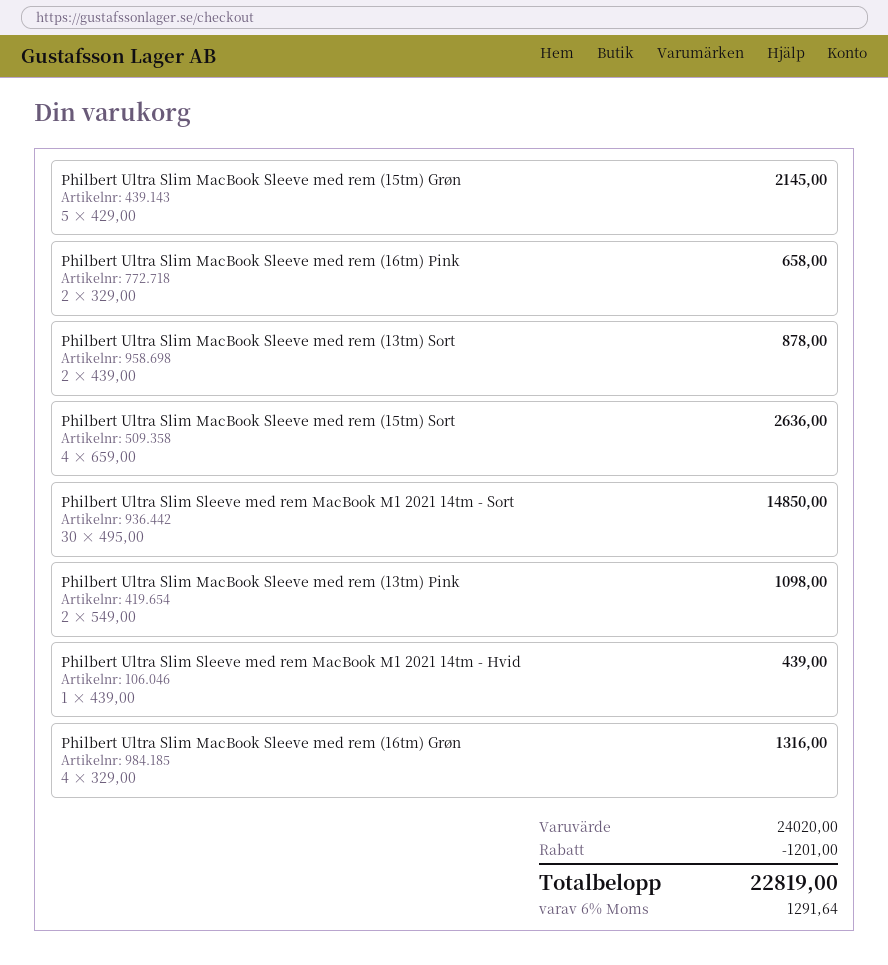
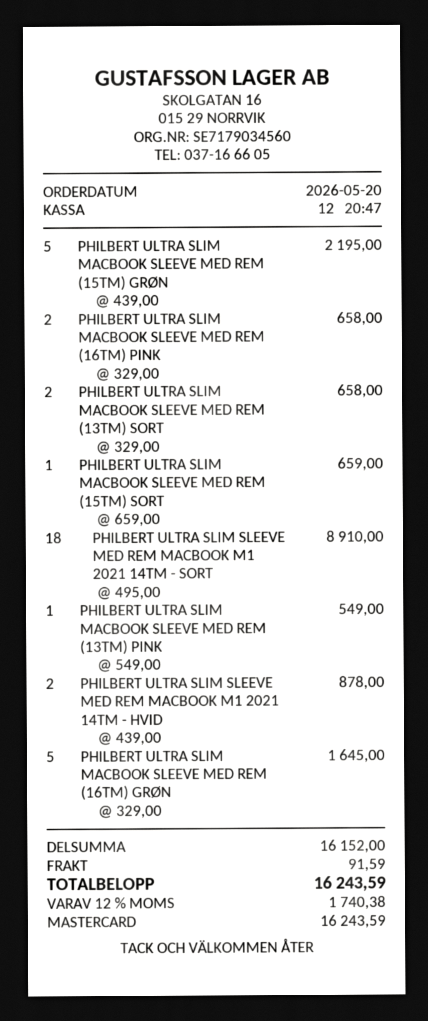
Philbert Ultra Slim MacBook Sleeve med rem (15tm) Grøn: 5 x 429.00 = 2145.00 -> 5 x 439.00 = 2195.00
Philbert Ultra Slim MacBook Sleeve med rem (13tm) Sort: 2 x 439.00 = 878.00 -> 2 x 329.00 = 658.00
Philbert Ultra Slim MacBook Sleeve med rem (15tm) Sort: 4 x 659.00 = 2636.00 -> 1 x 659.00 = 659.00
Philbert Ultra Slim Sleeve med rem MacBook M1 2021 14tm - Sort: 30 x 495.00 = 14850.00 -> 18 x 495.00 = 8910.00
Philbert Ultra Slim MacBook Sleeve med rem (13tm) Pink: 2 x 549.00 = 1098.00 -> 1 x 549.00 = 549.00
Philbert Ultra Slim Sleeve med rem MacBook M1 2021 14tm - Hvid: 1 x 439.00 = 439.00 -> 2 x 439.00 = 878.00
Philbert Ultra Slim MacBook Sleeve med rem (16tm) Grøn: 4 x 329.00 = 1316.00 -> 5 x 329.00 = 1645.00
subtotal: 24020.00 -> 16152.00
discount: 1201.00 -> none
shipping: none -> 91.59
tax: 6% = 1291.64 -> 12% = 1740.38
total: 22819.00 -> 16243.59

